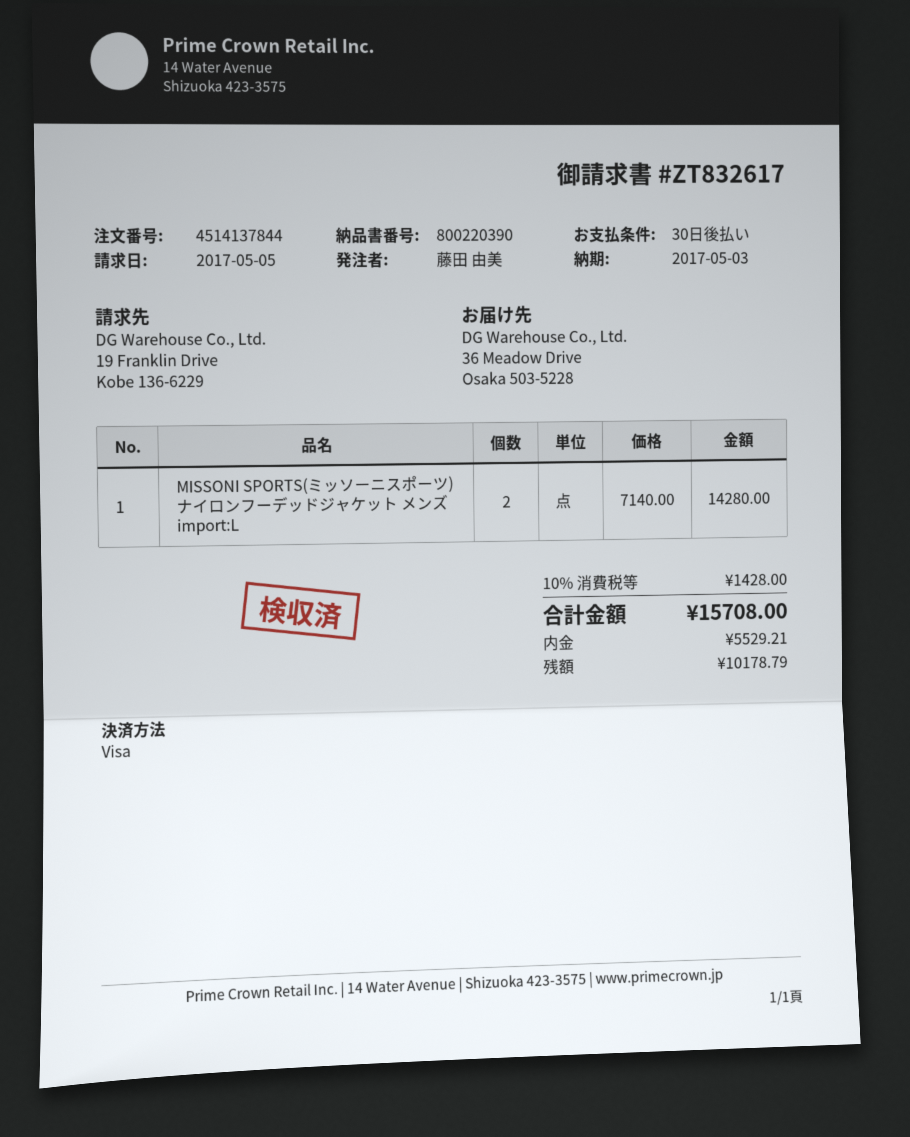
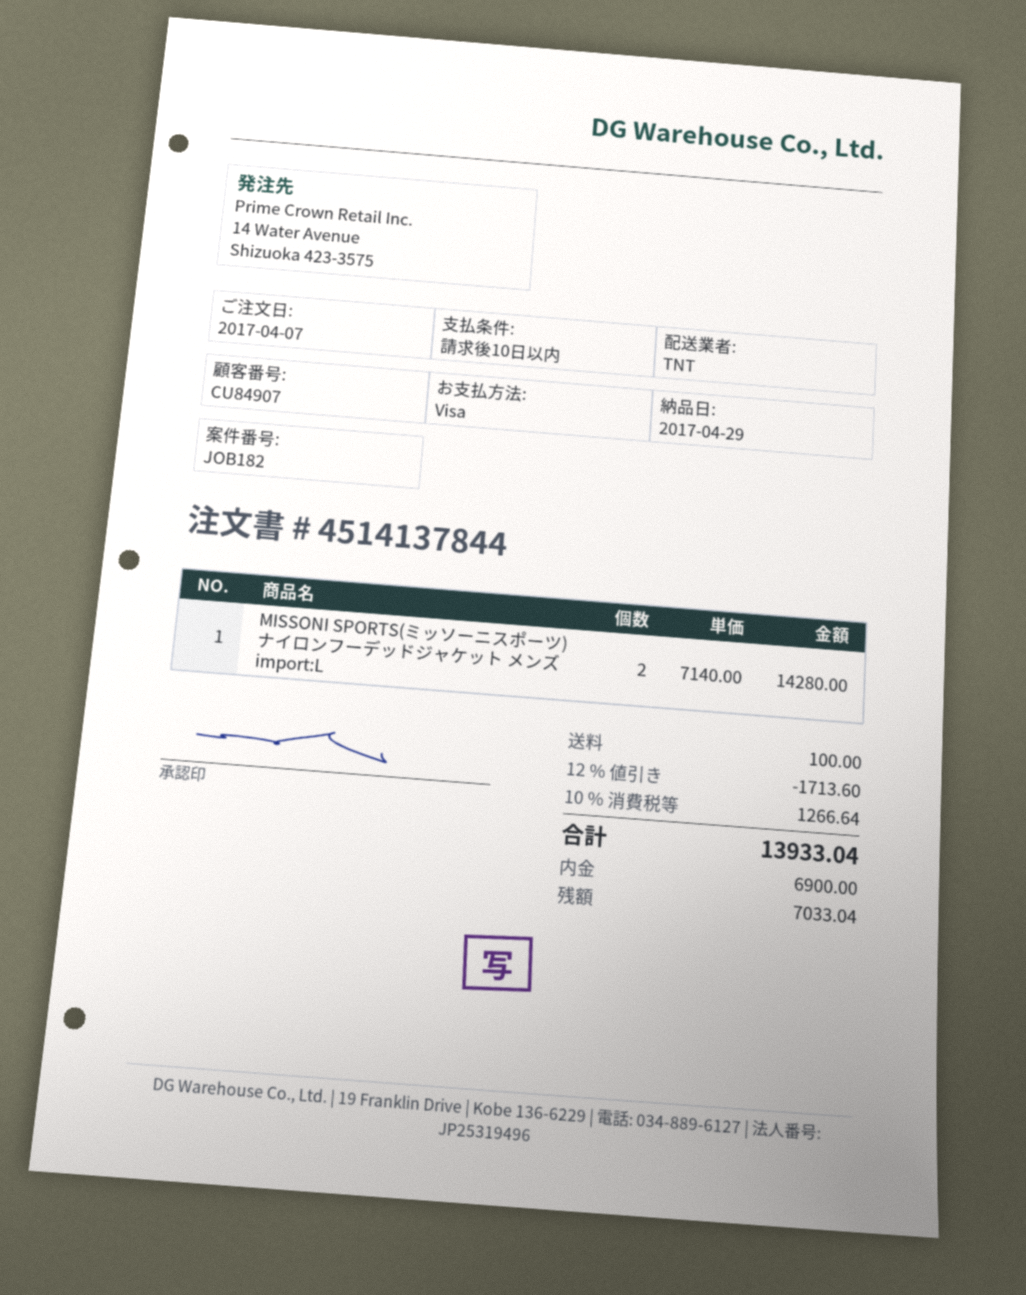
delivery date: 2017-05-03 -> 2017-04-29
payment terms: 30 days -> 10 days
discount: none -> 12% = 1713.60
shipping: none -> 100.00
tax: 10% = 1428.00 -> 10% = 1266.64
total: 15708.00 -> 13933.04
deposit: 5529.21 -> 6900.00
balance: 10178.79 -> 7033.04

